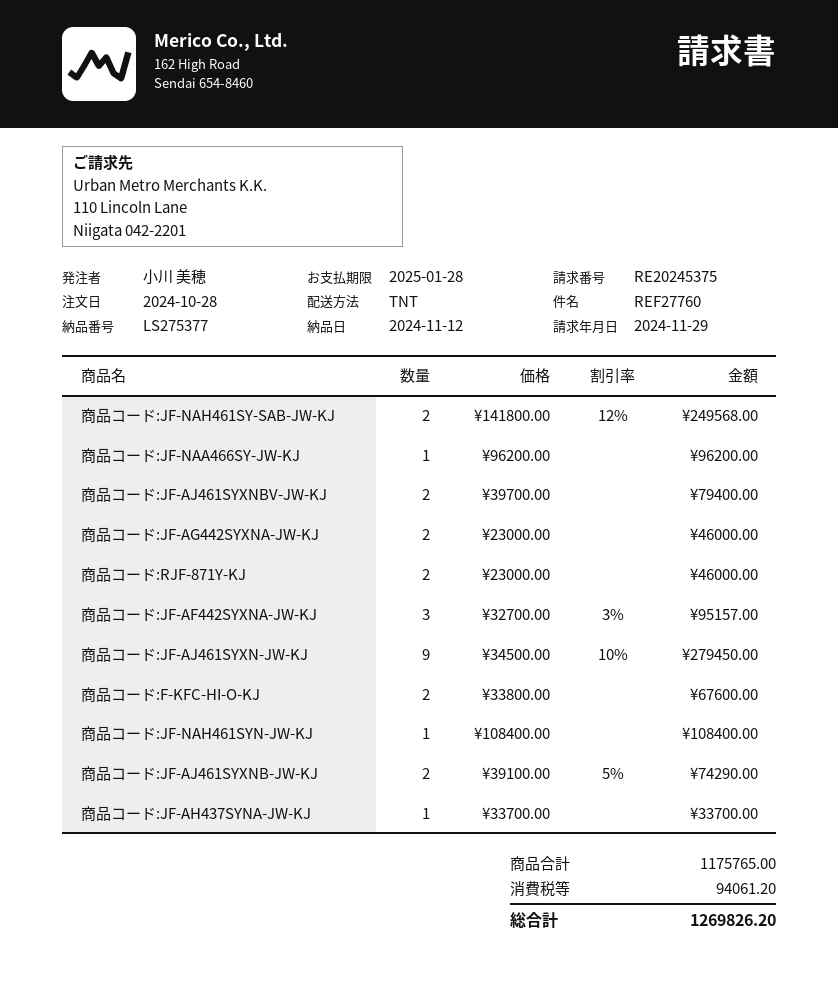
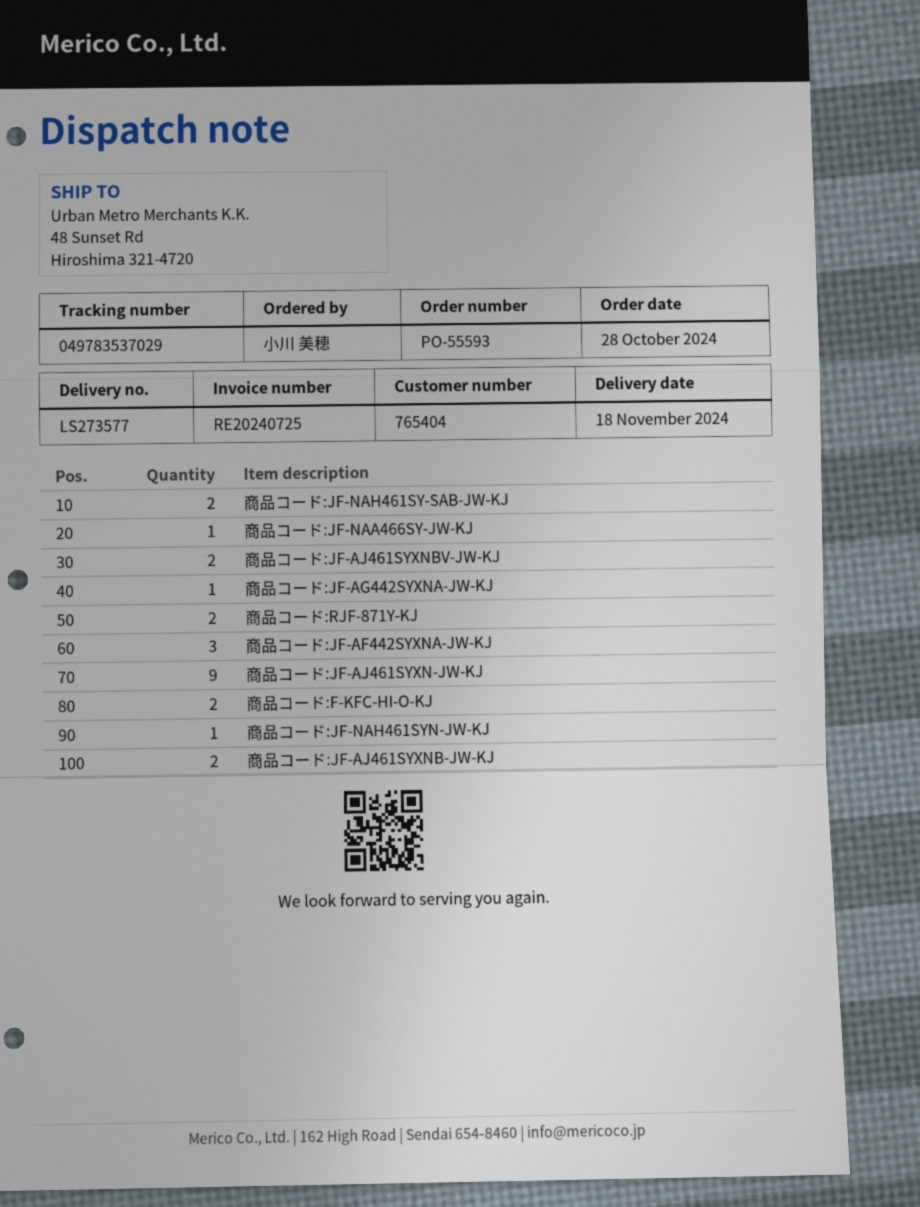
delivery note number: LS275377 -> LS273577
delivery date: 2024-11-12 -> 2024-11-18
invoice number: RE20245375 -> RE20240725
商品コード:JF-AG442SYXNA-JW-KJ: 2 -> 1
商品コード:JF-AH437SYNA-JW-KJ: 1 -> none

